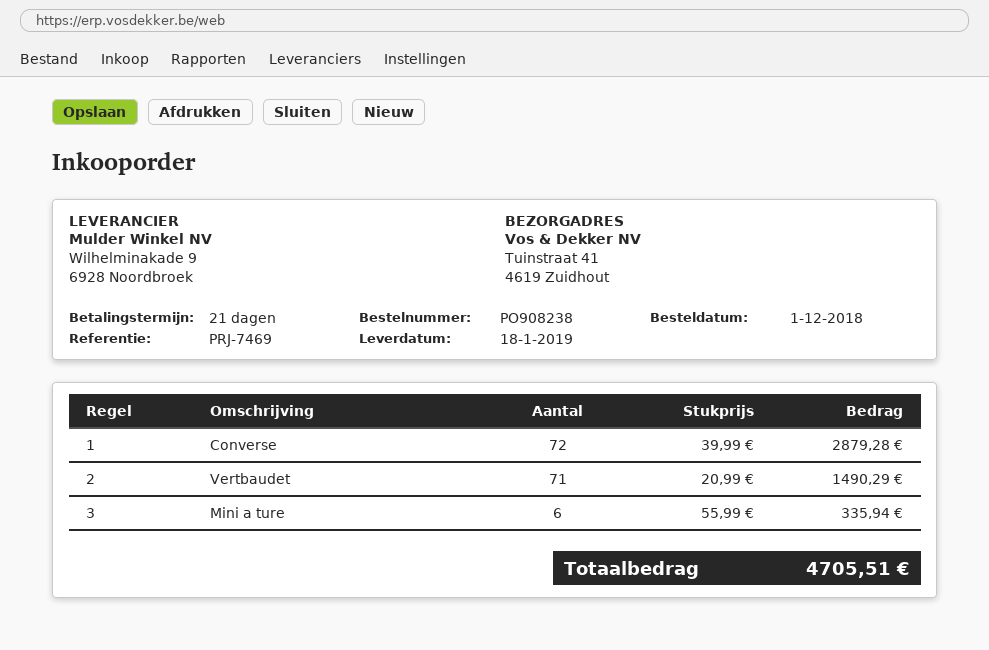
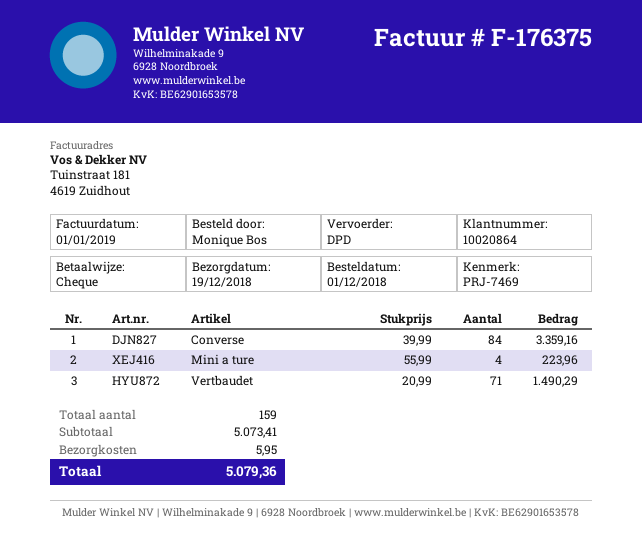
delivery date: 2019-01-18 -> 2018-12-19
Converse: 72 x 39.99 = 2879.28 -> 84 x 39.99 = 3359.16
Mini a ture: 6 x 55.99 = 335.94 -> 4 x 55.99 = 223.96
shipping: none -> 5.95
total: 4705.51 -> 5079.36

